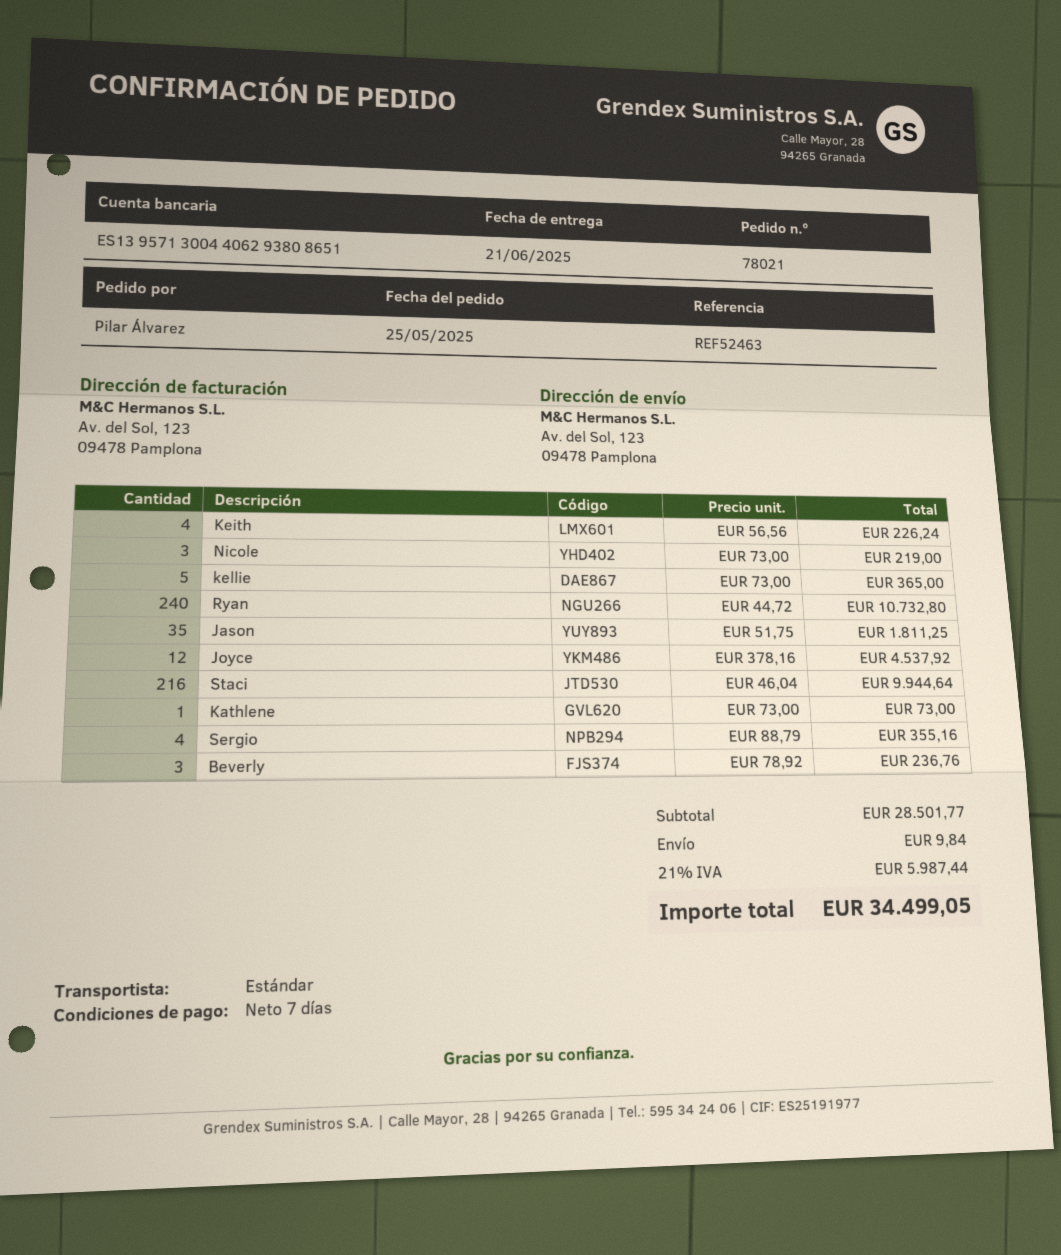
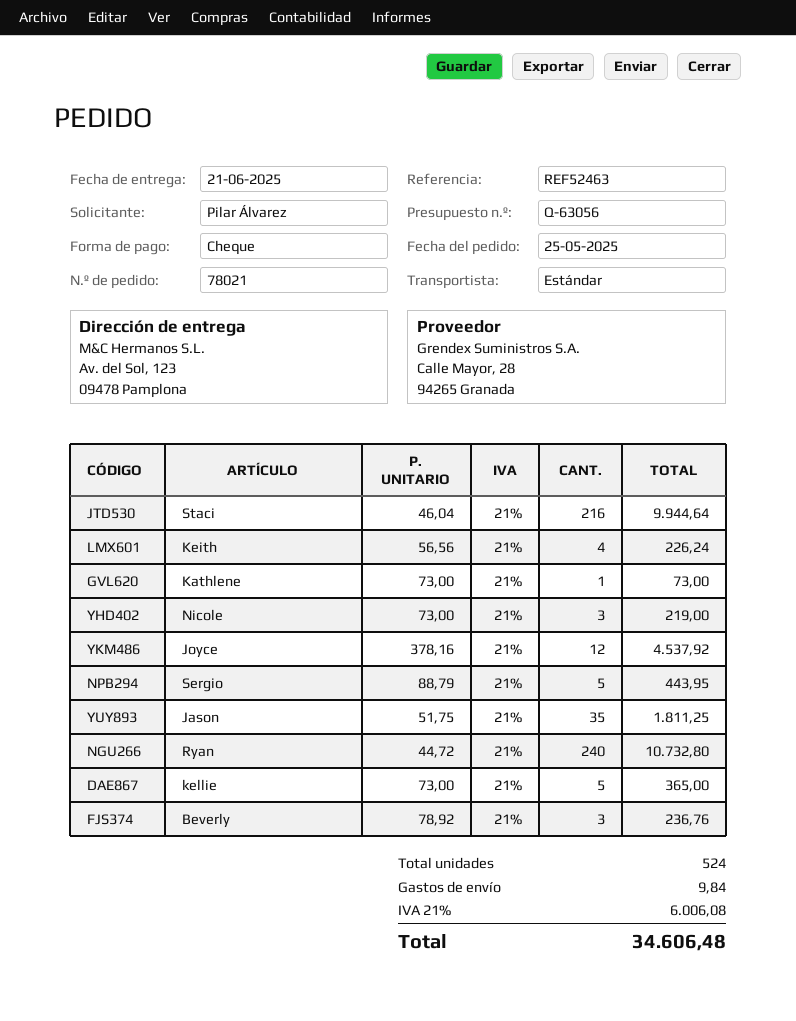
Sergio: 4 x 88.79 = 355.16 -> 5 x 88.79 = 443.95
tax: 21% = 5987.44 -> 21% = 6006.08
total: 34499.05 -> 34606.48

